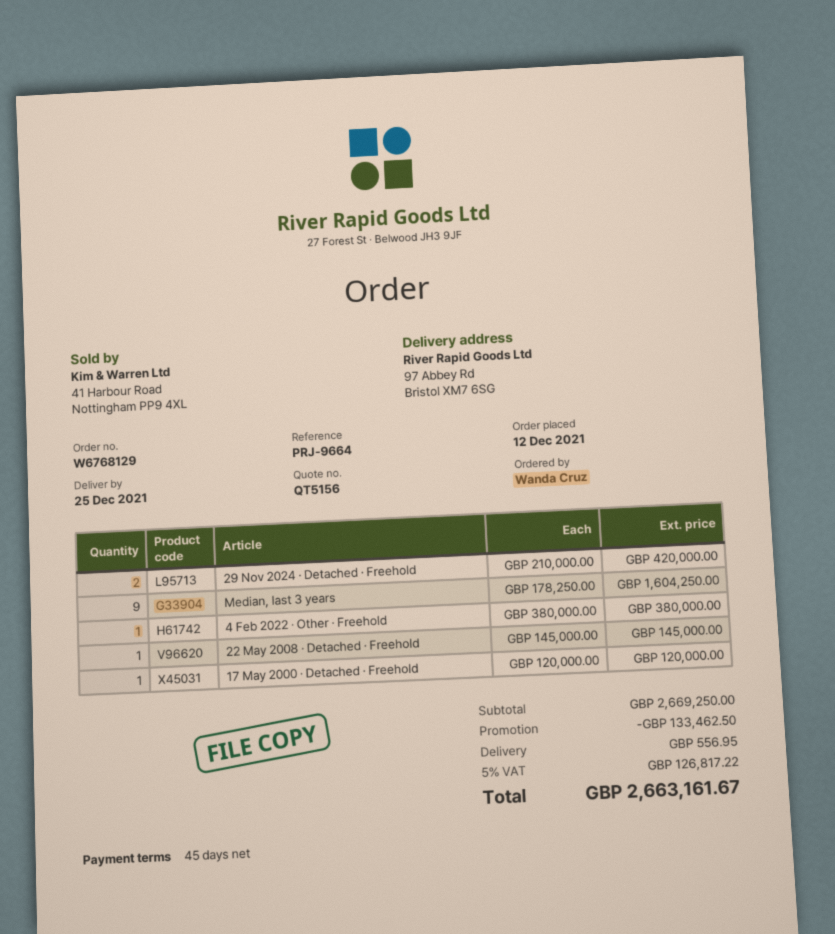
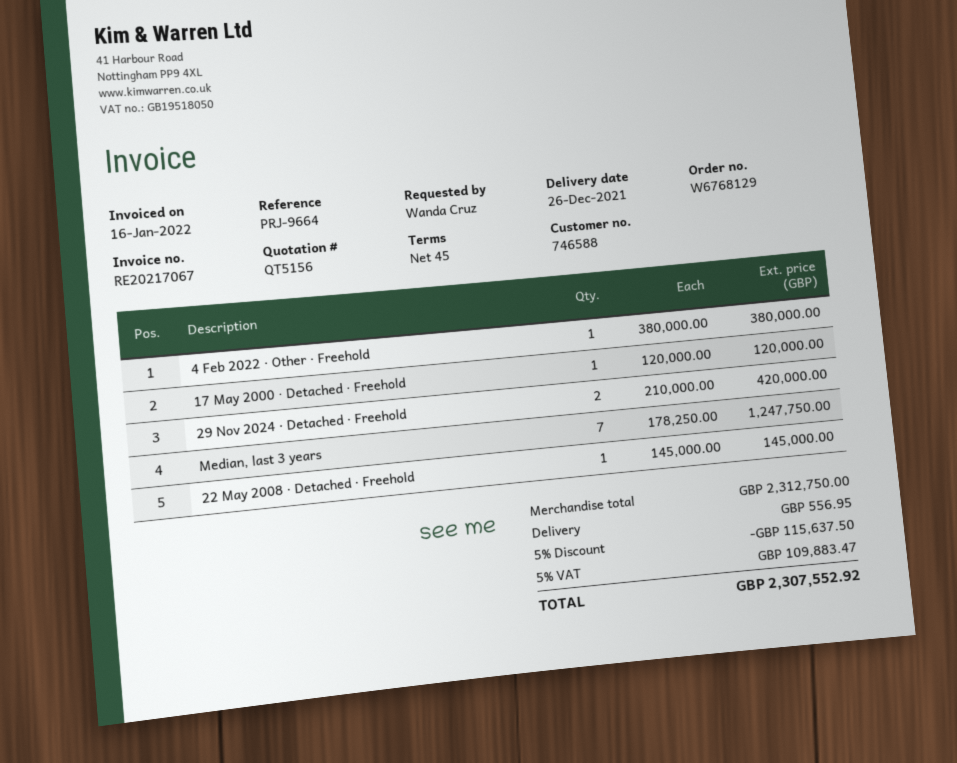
delivery date: 2021-12-25 -> 2021-12-26
Median, last 3 years: 9 x 178250.00 = 1604250.00 -> 7 x 178250.00 = 1247750.00
subtotal: 2669250.00 -> 2312750.00
discount: 133462.50 -> 115637.50
tax: 5% = 126817.22 -> 5% = 109883.47
total: 2663161.67 -> 2307552.92

